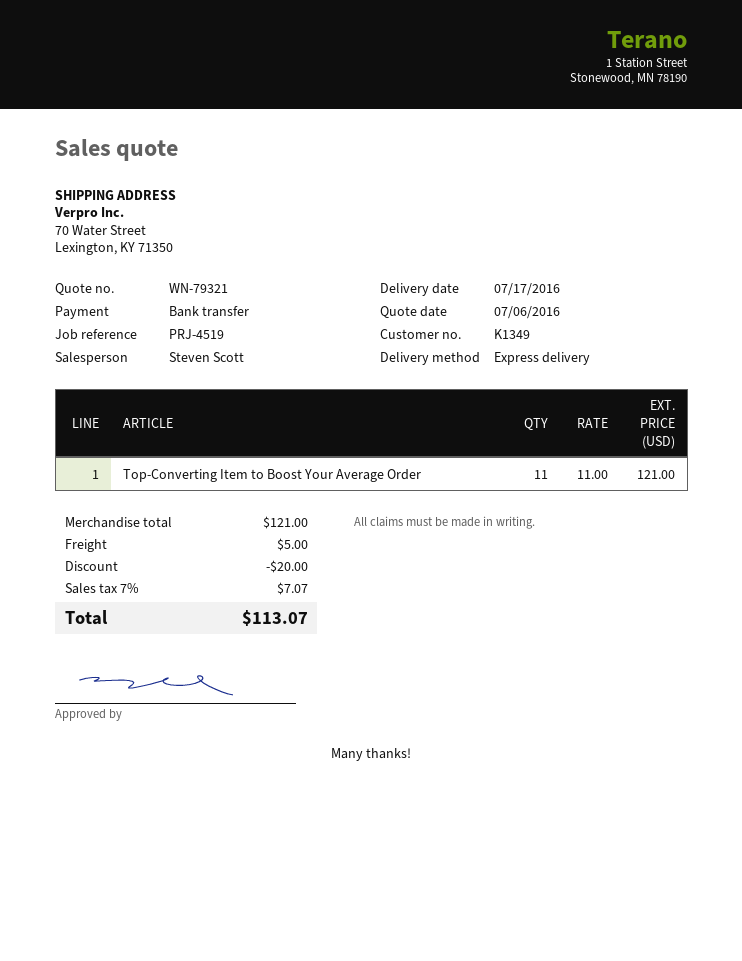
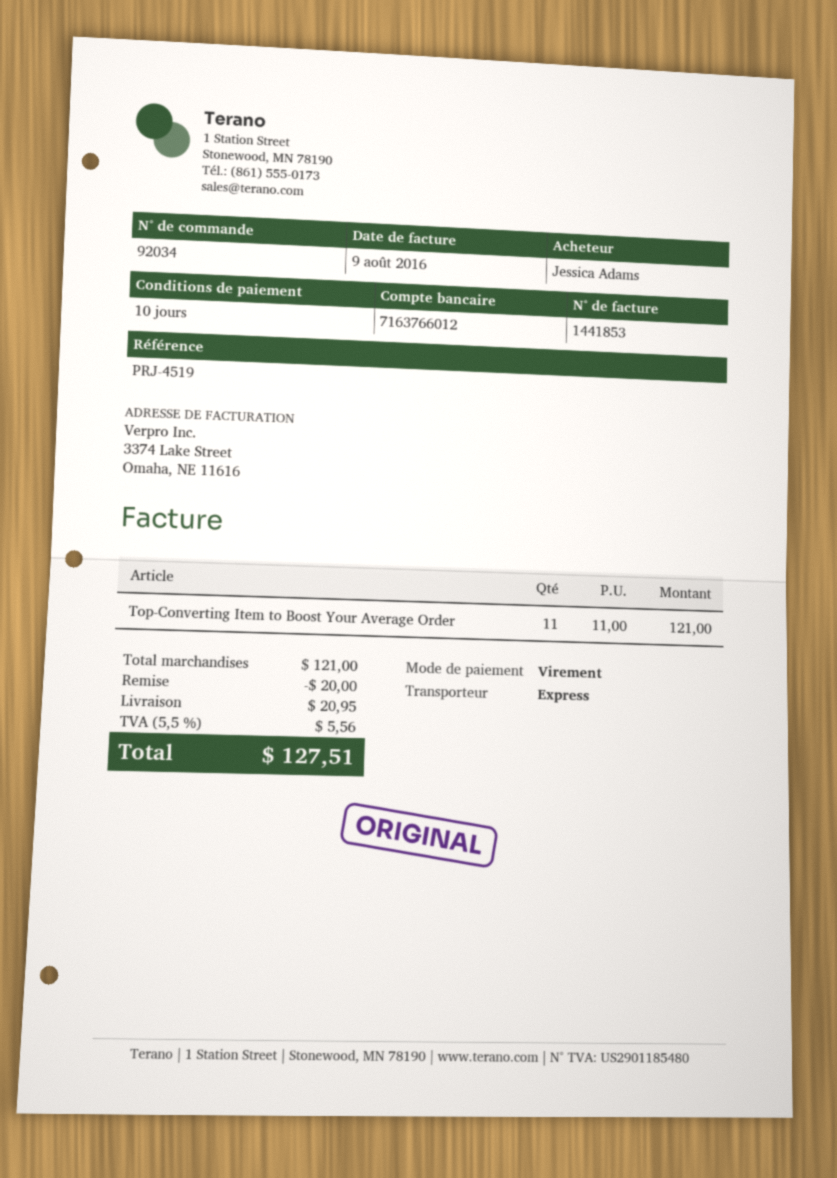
shipping: 5.00 -> 20.95
tax: 7% = 7.07 -> 5.5% = 5.56
total: 113.07 -> 127.51

